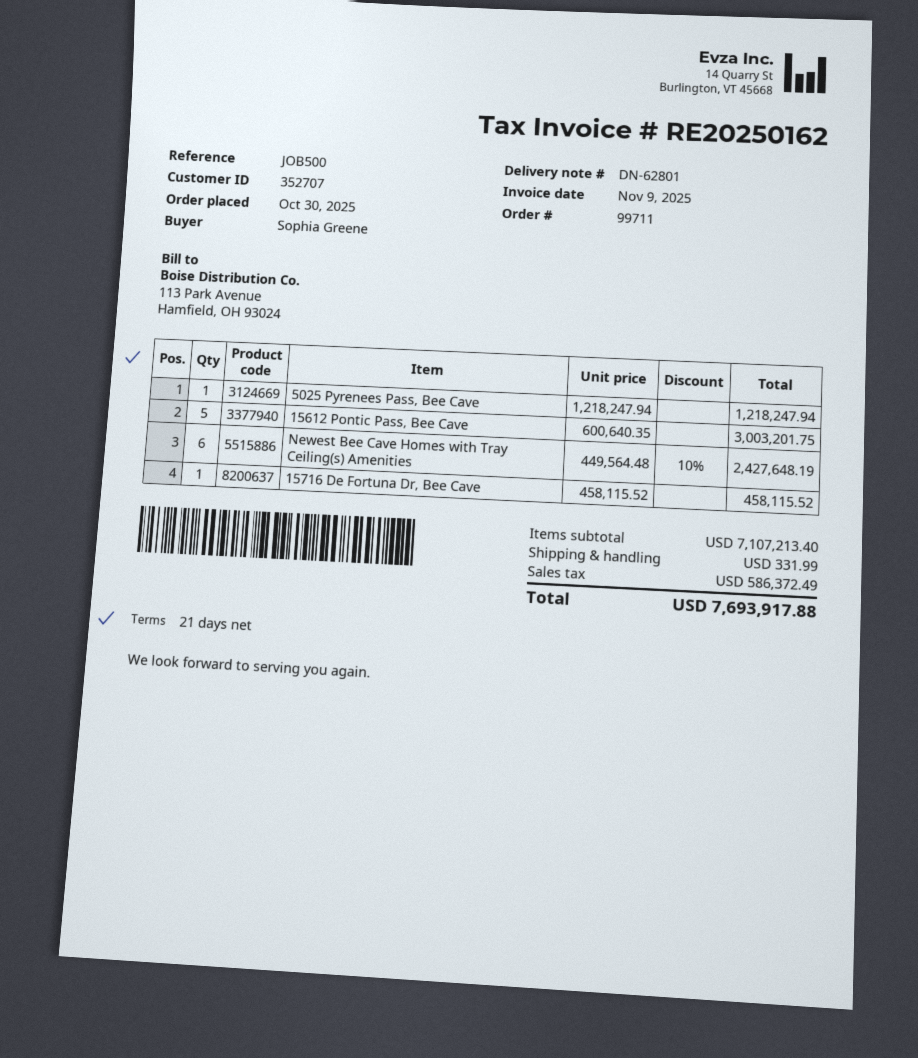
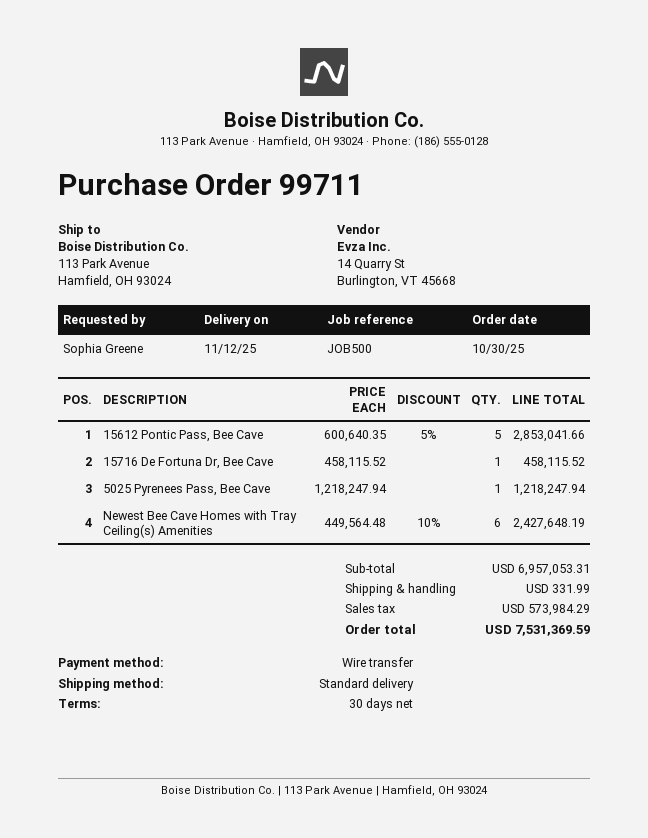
payment terms: 21 days -> 30 days
15612 Pontic Pass, Bee Cave: 5 x 600640.35 = 3003201.75 -> 5 x 600640.35 - 5% = 2853041.66
subtotal: 7107213.40 -> 6957053.31
tax: 586372.49 -> 573984.29
total: 7693917.88 -> 7531369.59

